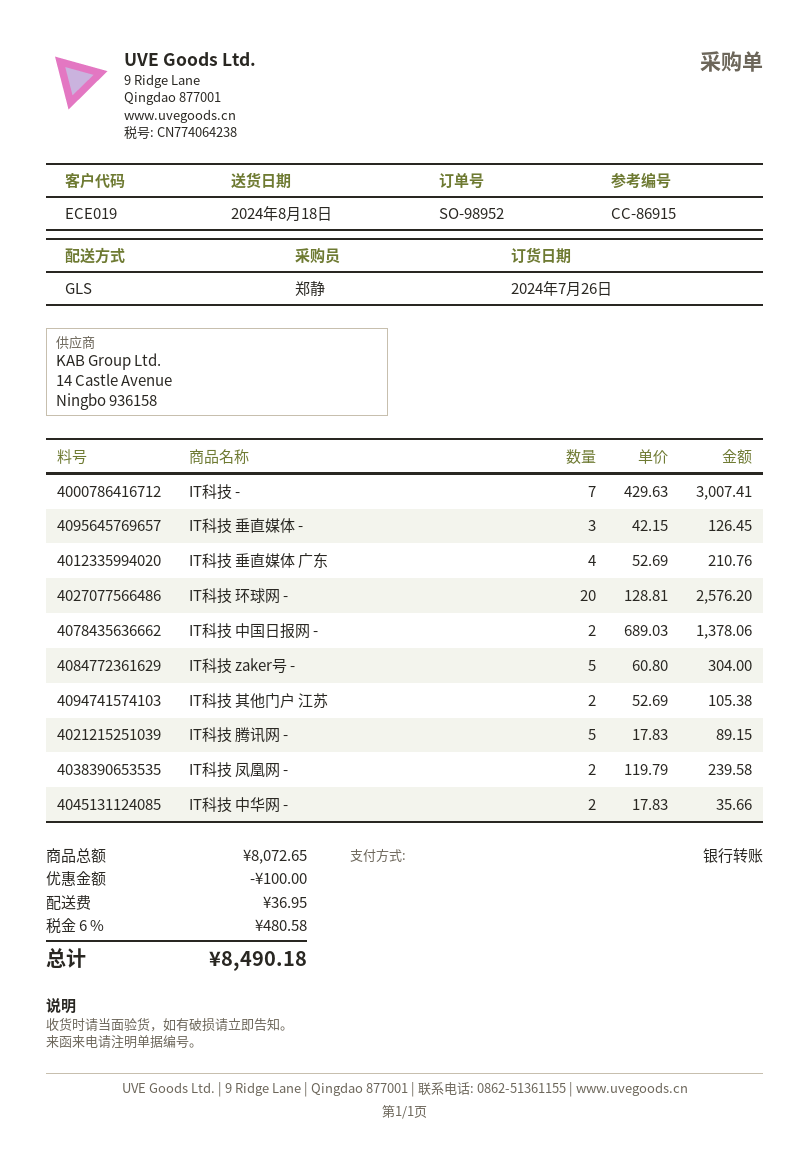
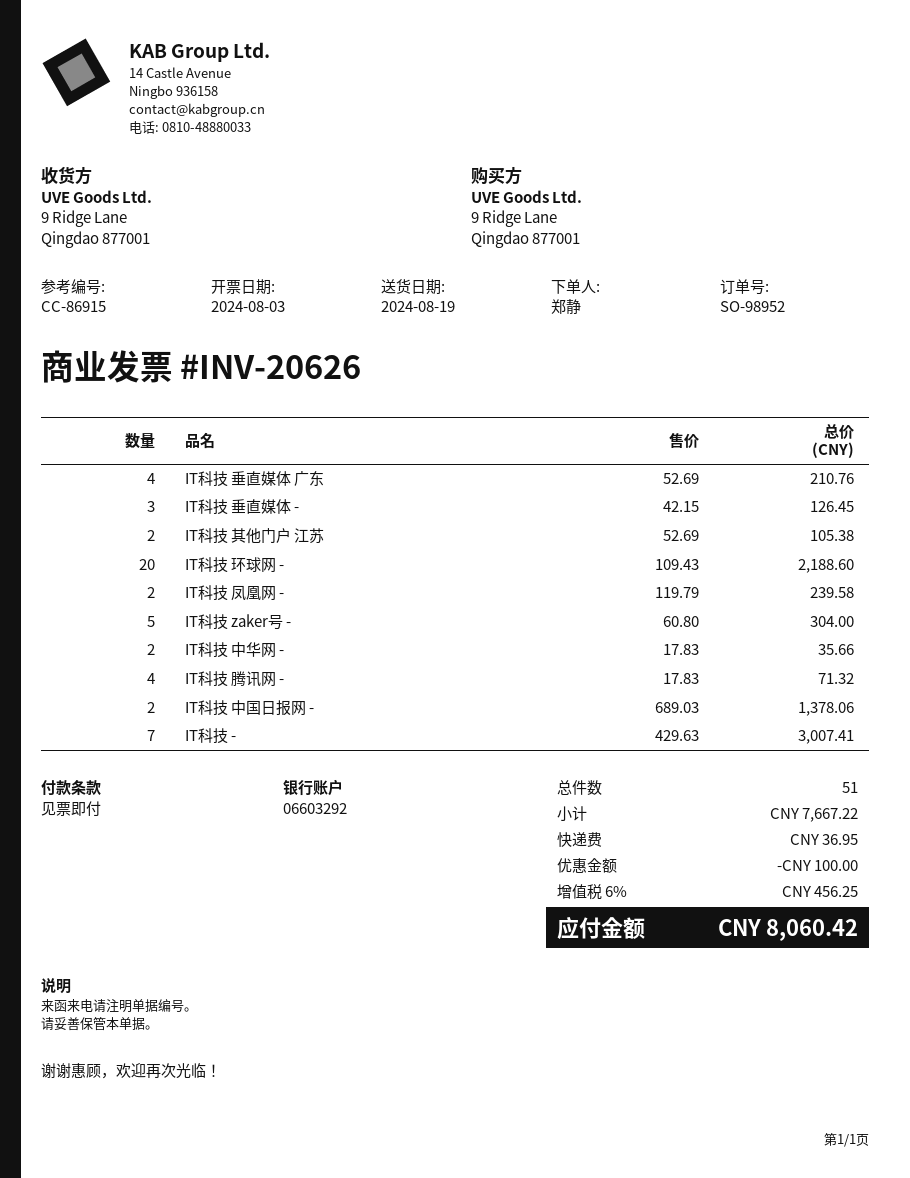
delivery date: 2024-08-18 -> 2024-08-19
IT科技 环球网 -: 20 x 128.81 = 2576.20 -> 20 x 109.43 = 2188.60
IT科技 腾讯网 -: 5 x 17.83 = 89.15 -> 4 x 17.83 = 71.32
subtotal: 8072.65 -> 7667.22
tax: 6% = 480.58 -> 6% = 456.25
total: 8490.18 -> 8060.42

